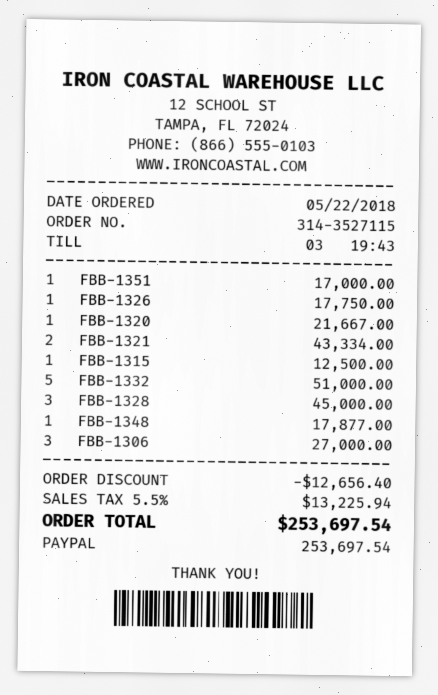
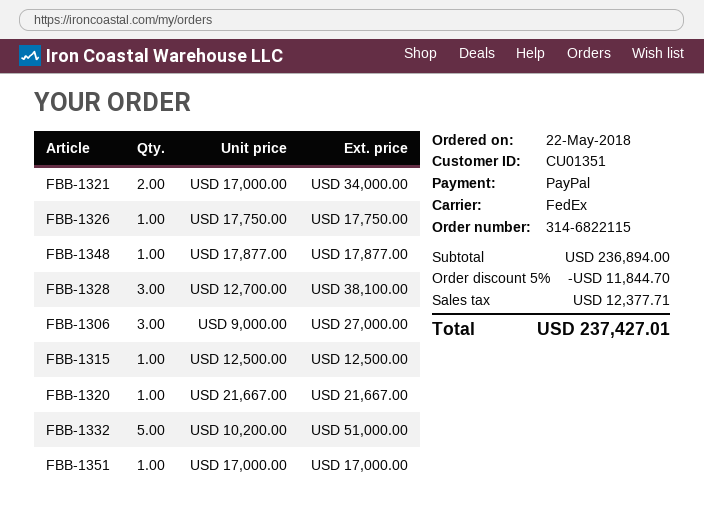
order number: 314-3527115 -> 314-6822115
FBB-1321: 2 for 43334.00 -> 2 for 34000.00
FBB-1328: 3 for 45000.00 -> 3 for 38100.00
discount: 12656.40 -> 11844.70
tax: 13225.94 -> 12377.71
total: 253697.54 -> 237427.01

